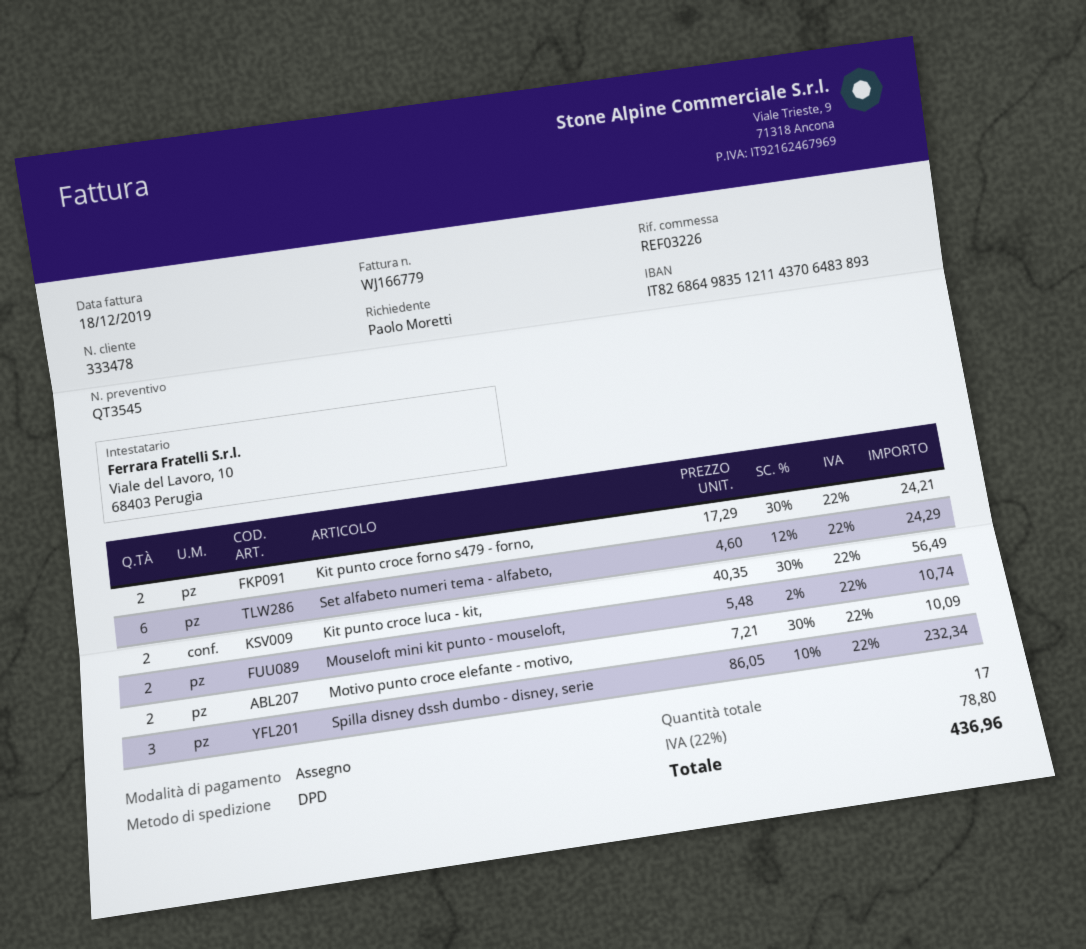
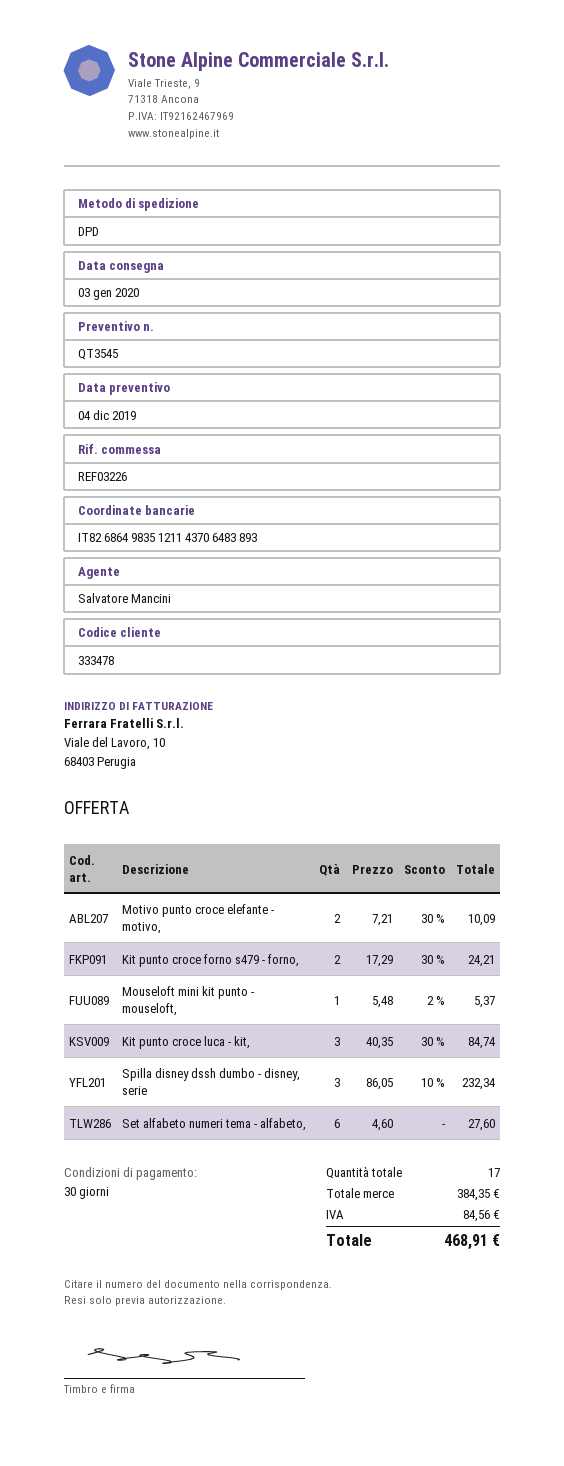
Set alfabeto numeri tema - alfabeto,: 6 x 4.60 - 12% = 24.29 -> 6 x 4.60 = 27.60
Kit punto croce luca - kit,: 2 x 40.35 - 30% = 56.49 -> 3 x 40.35 - 30% = 84.74
Mouseloft mini kit punto - mouseloft,: 2 x 5.48 - 2% = 10.74 -> 1 x 5.48 - 2% = 5.37
tax: 78.80 -> 84.56
total: 436.96 -> 468.91

